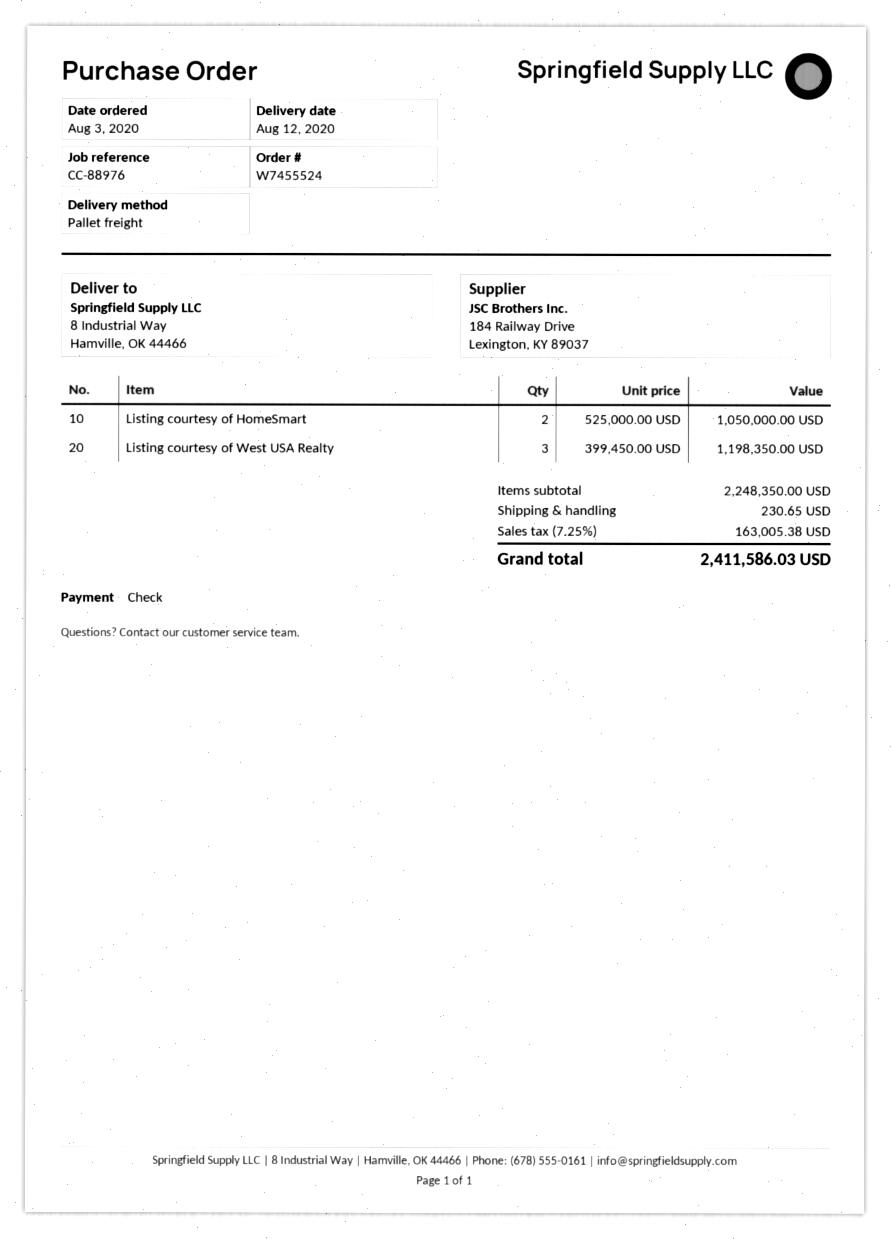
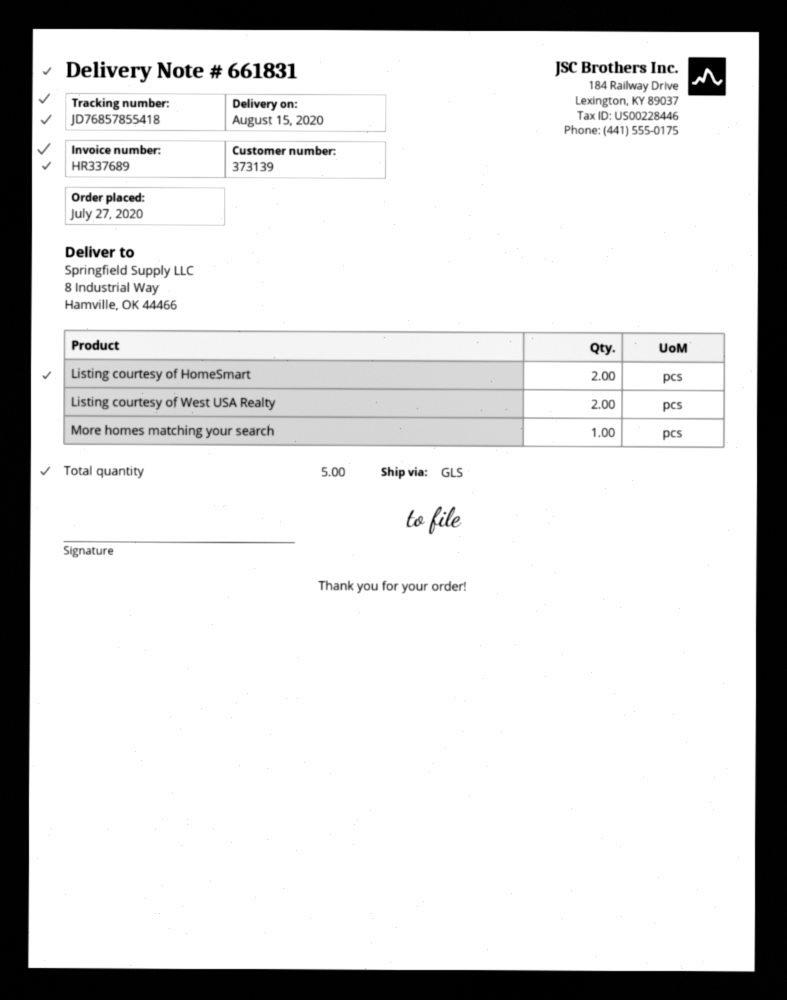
order date: 2020-08-03 -> 2020-07-27
delivery date: 2020-08-12 -> 2020-08-15
shipping method: pallet freight -> GLS
Listing courtesy of West USA Realty: 3 -> 2
More homes matching your search: none -> 1

